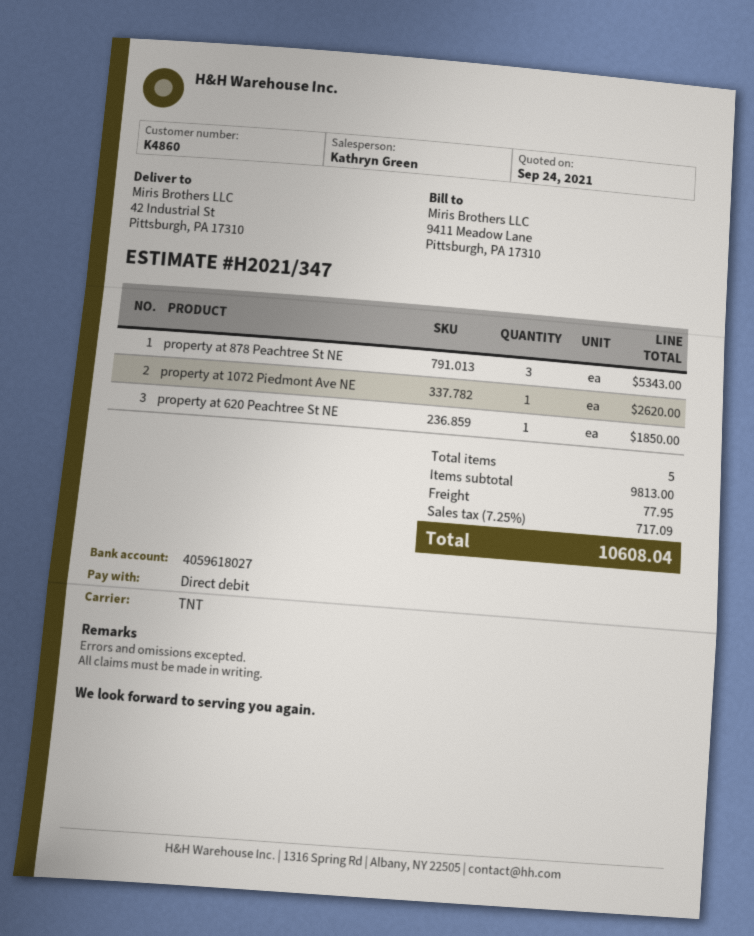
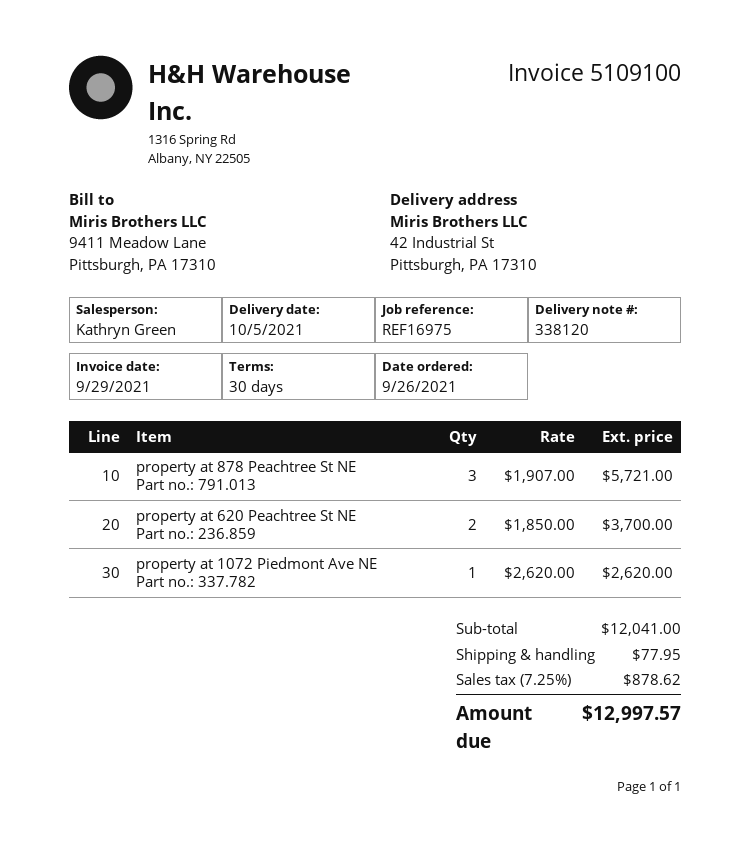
property at 878 Peachtree St NE: 3 for 5343.00 -> 3 for 5721.00
property at 620 Peachtree St NE: 1 for 1850.00 -> 2 for 3700.00
subtotal: 9813.00 -> 12041.00
tax: 7.25% = 717.09 -> 7.25% = 878.62
total: 10608.04 -> 12997.57

